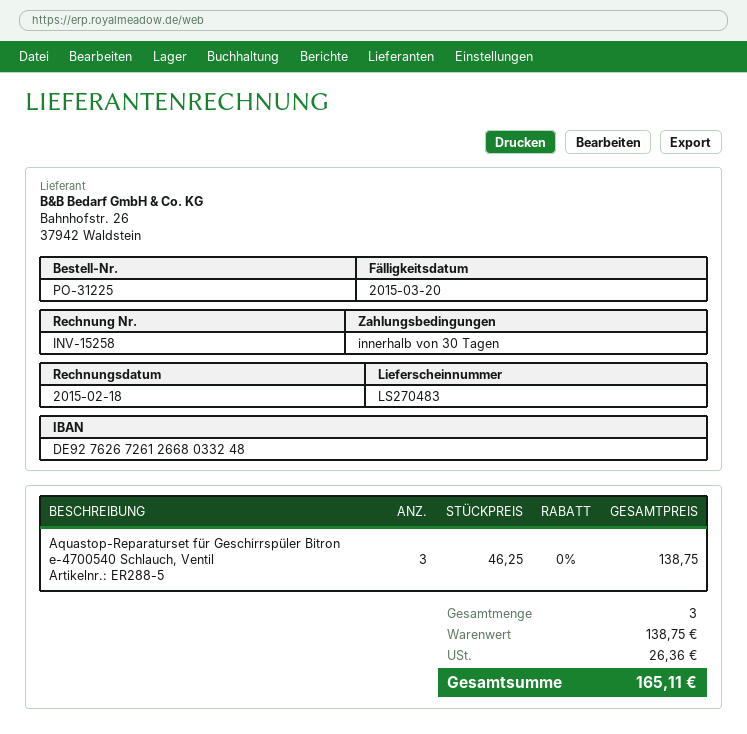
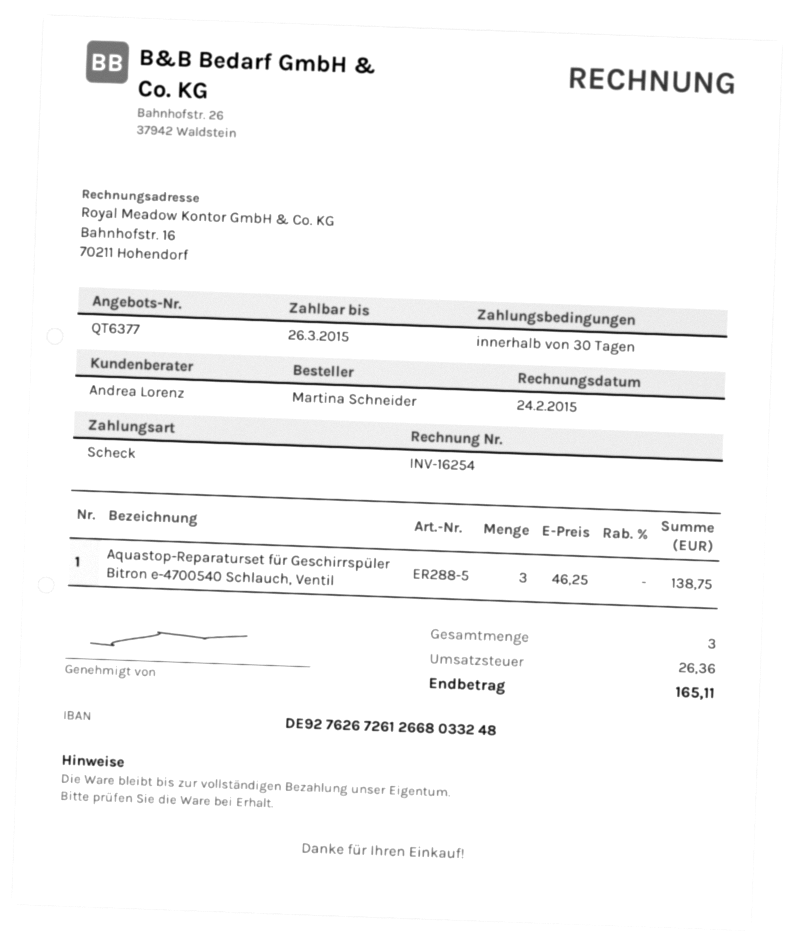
invoice number: INV-15258 -> INV-16254
invoice date: 2015-02-18 -> 2015-02-24
due date: 2015-03-20 -> 2015-03-26

